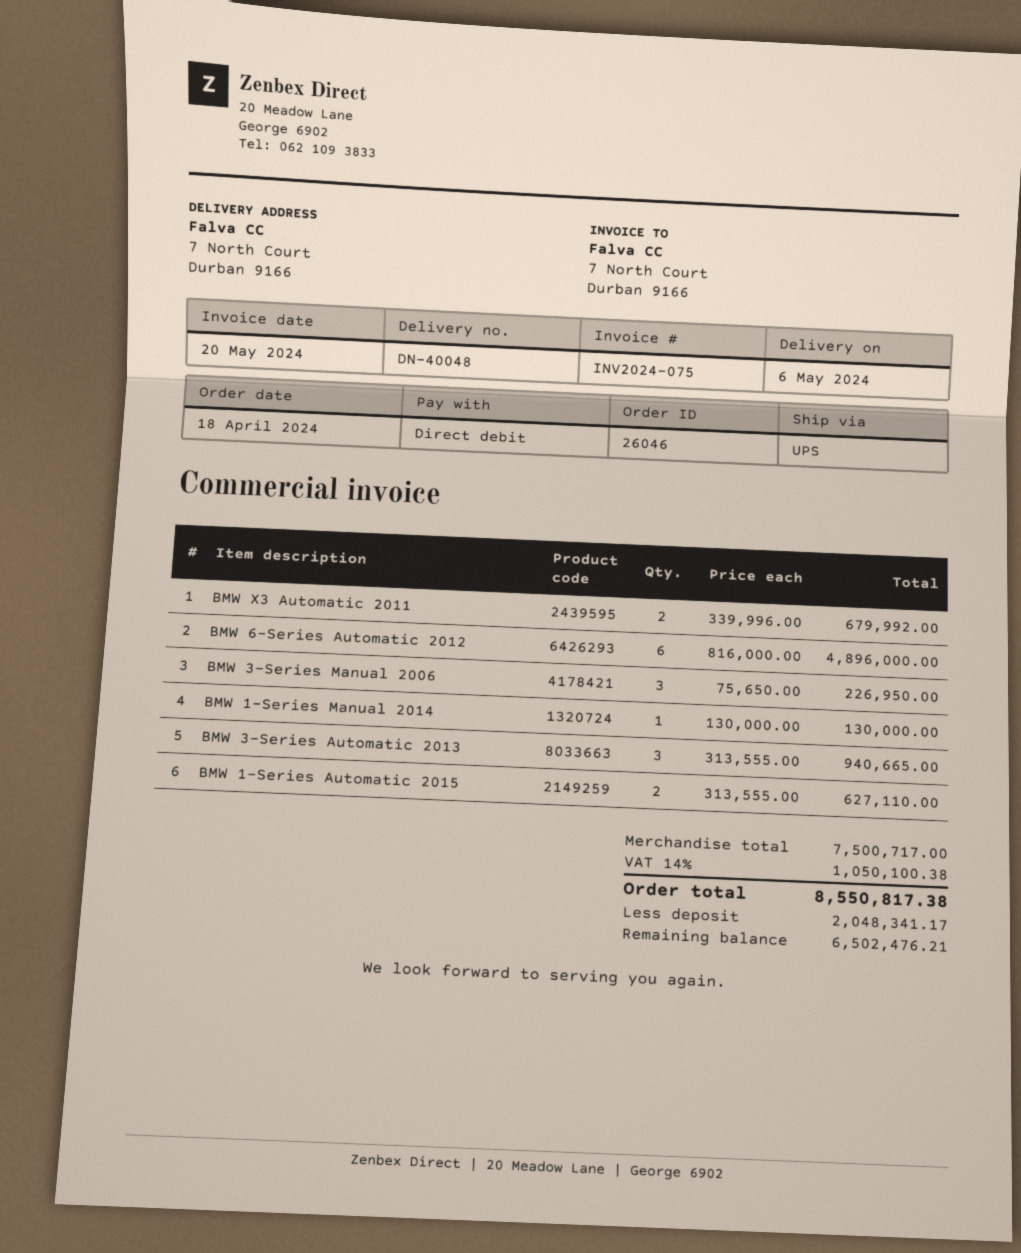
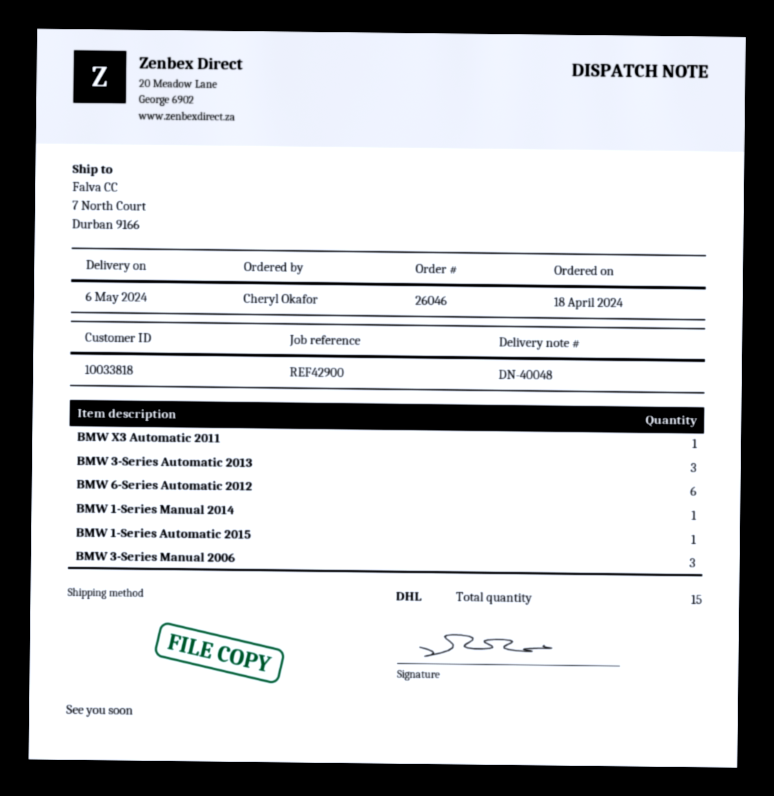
shipping method: UPS -> DHL
BMW X3 Automatic 2011: 2 -> 1
BMW 1-Series Automatic 2015: 2 -> 1

